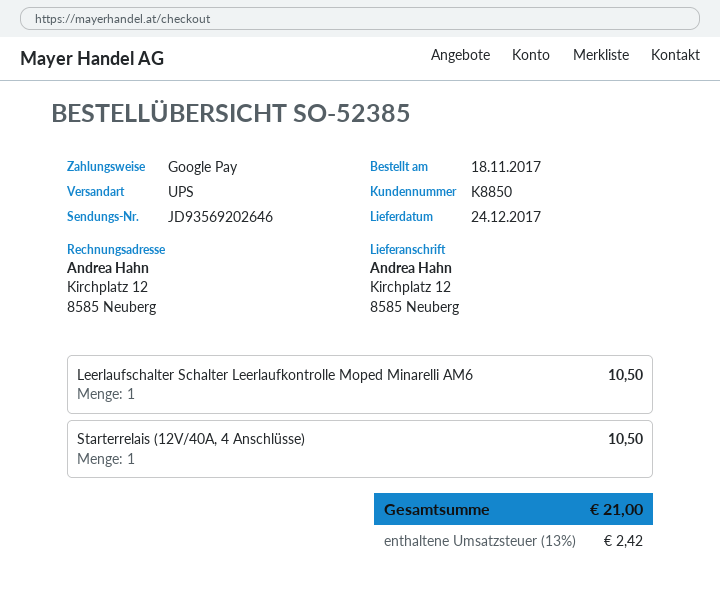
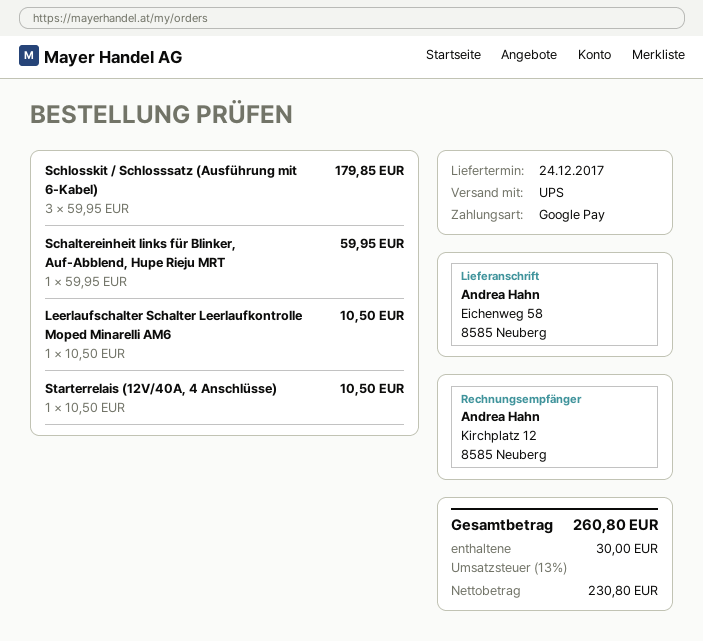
ship to: Kirchplatz 12, 8585 Neuberg -> Eichenweg 58, 8585 Neuberg
Schlosskit / Schlosssatz (Ausführung mit 6-Kabel): none -> 3 for 179.85
Schaltereinheit links für Blinker, Auf-Abblend, Hupe Rieju MRT: none -> 1 for 59.95
tax: 13% = 2.42 -> 13% = 30.00
total: 21.00 -> 260.80

